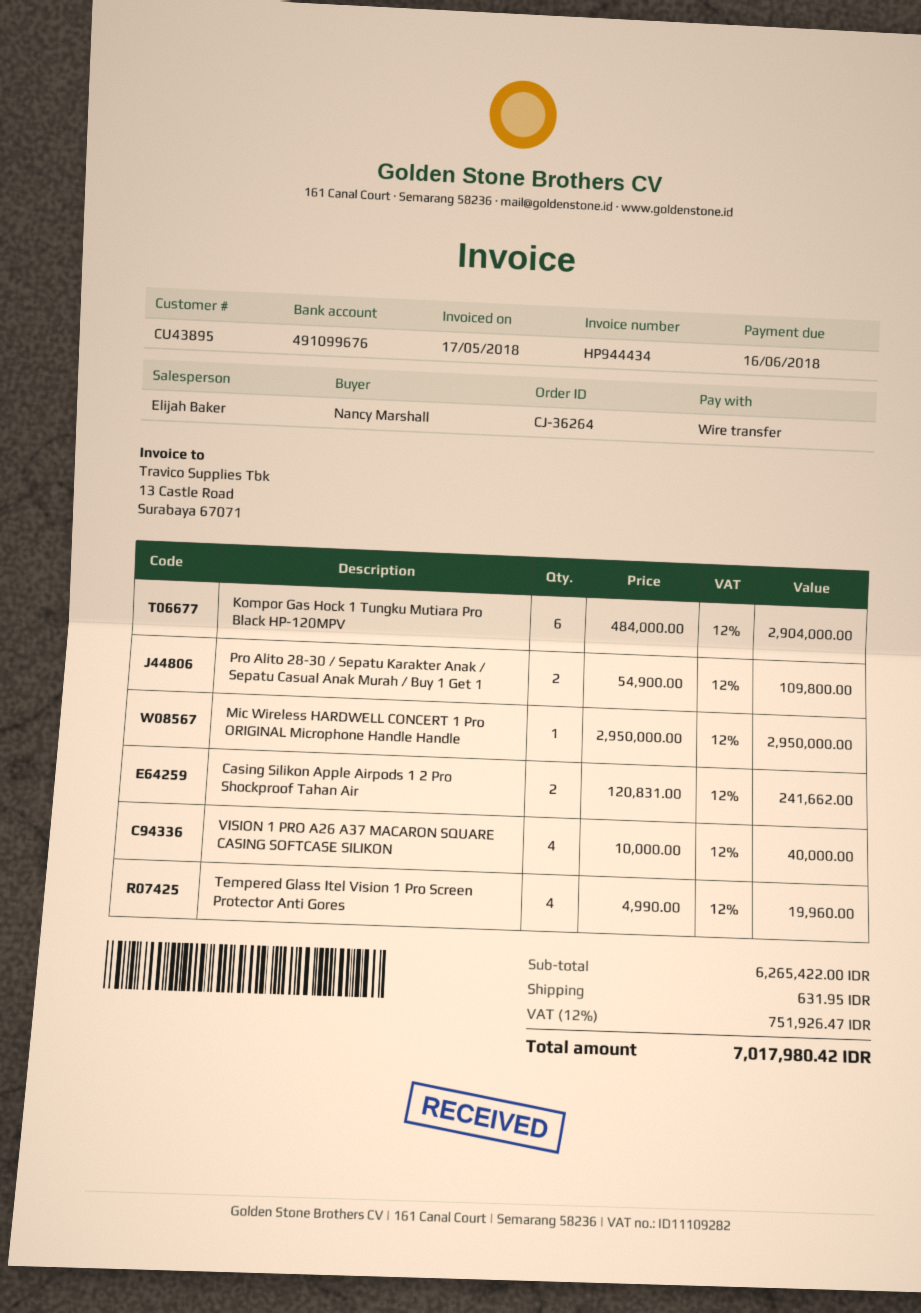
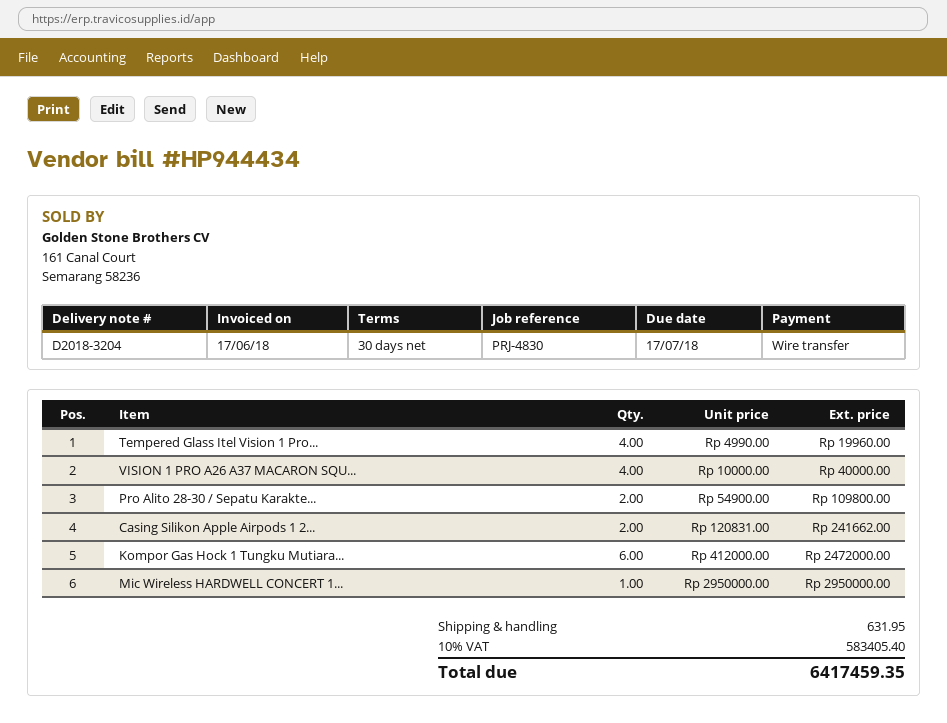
invoice date: 2018-05-17 -> 2018-06-17
due date: 2018-06-16 -> 2018-07-17
Kompor Gas Hock 1 Tungku Mutiara Pro Black HP-120MPV: 6 x 484000.00 = 2904000.00 -> 6 x 412000.00 = 2472000.00
tax: 12% = 751926.47 -> 10% = 583405.40
total: 7017980.42 -> 6417459.35

